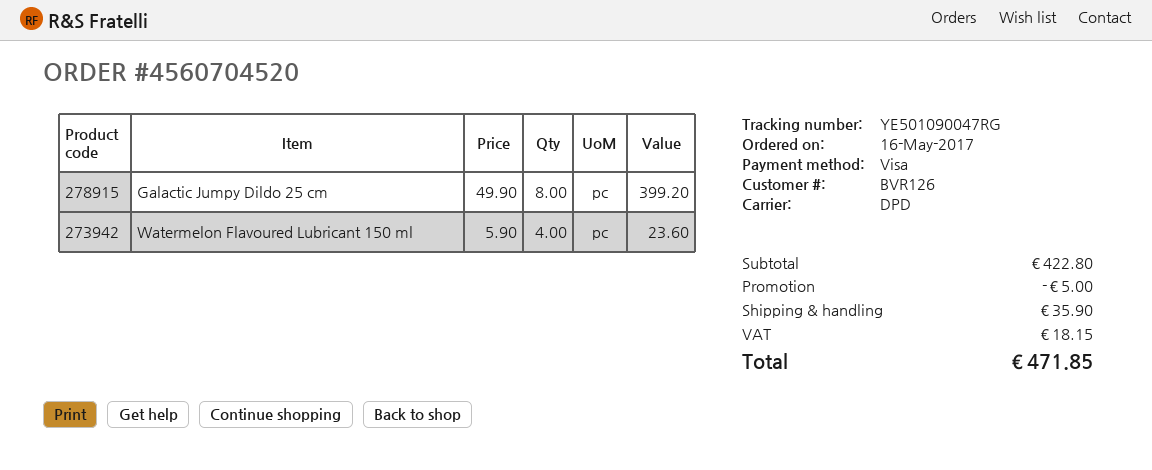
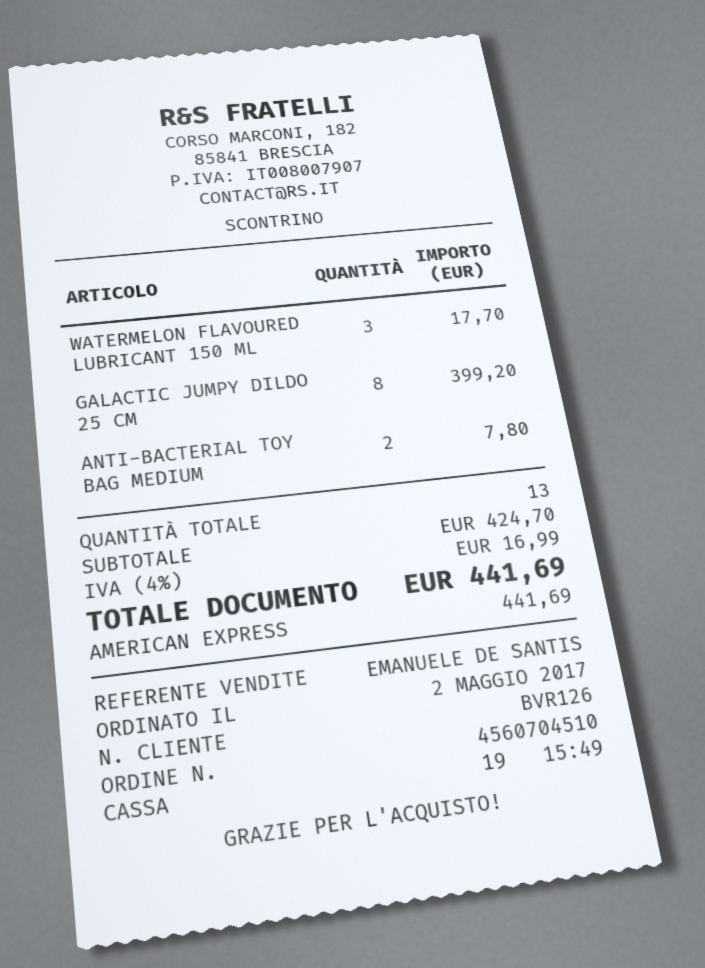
order number: 4560704520 -> 4560704510
order date: 2017-05-16 -> 2017-05-02
payment method: Visa -> American Express
Watermelon Flavoured Lubricant 150 ml: 4 for 23.60 -> 3 for 17.70
ANTI-BACTERIAL TOY BAG MEDIUM: none -> 2 for 7.80
subtotal: 422.80 -> 424.70
discount: 5.00 -> none
shipping: 35.90 -> none
tax: 18.15 -> 16.99
total: 471.85 -> 441.69

